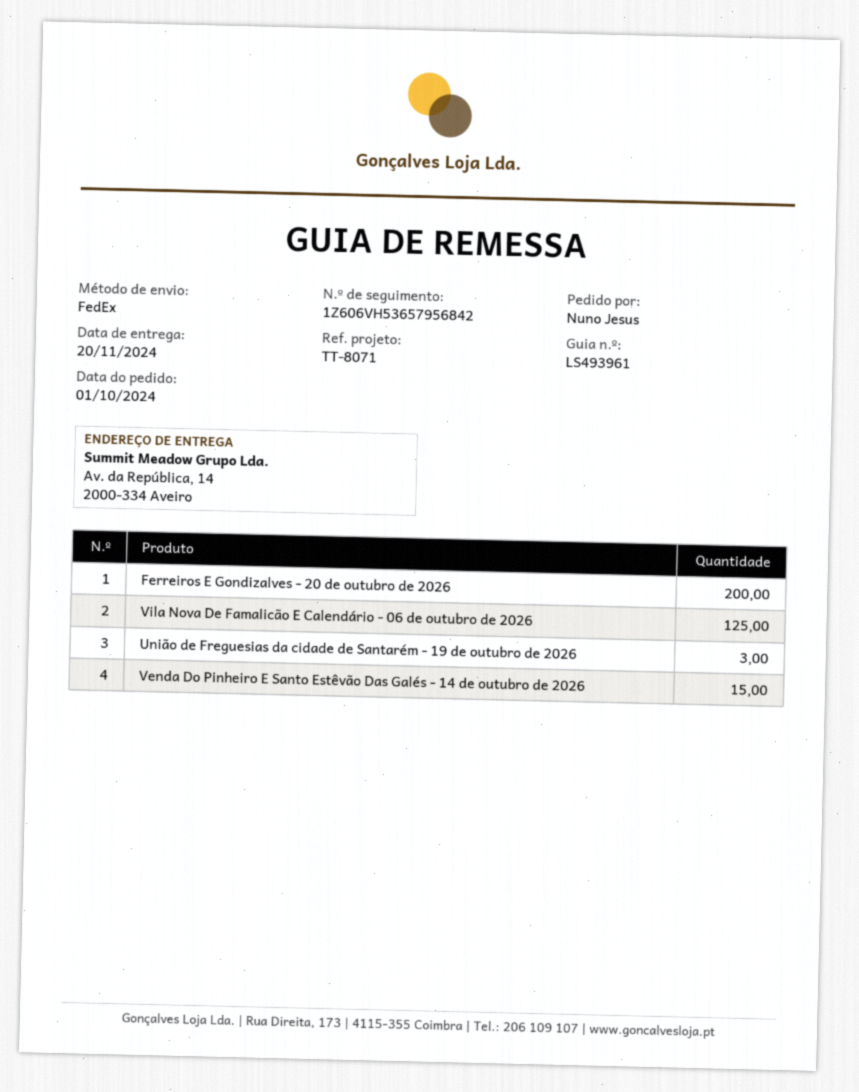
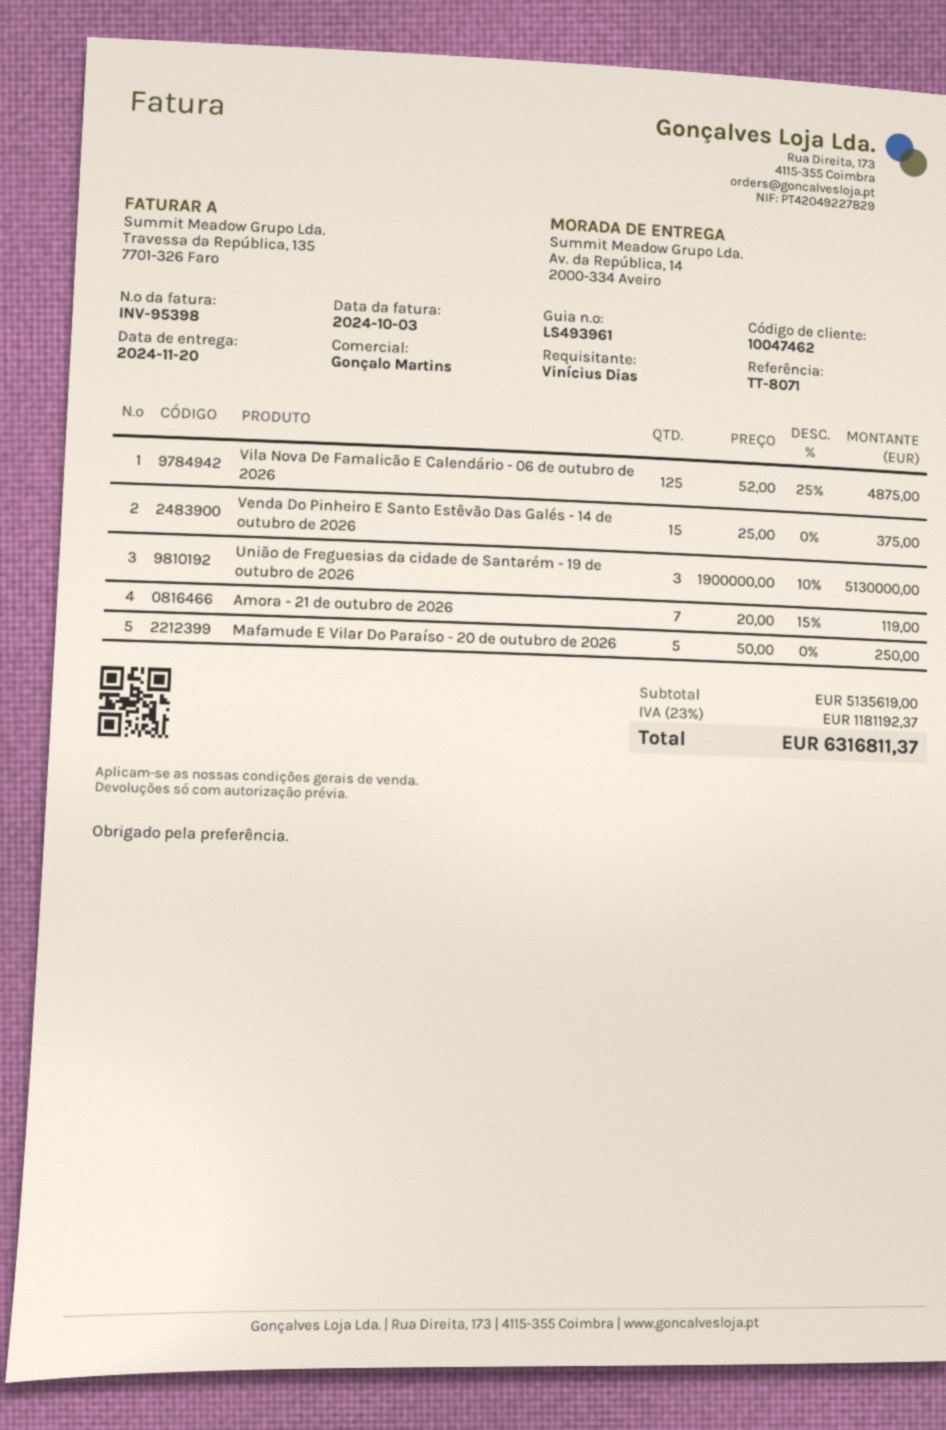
ordered by: Nuno Jesus -> Vinícius Dias
Ferreiros E Gondizalves - 20 de outubro de 2026: 200 -> none
Amora - 21 de outubro de 2026: none -> 7
Mafamude E Vilar Do Paraíso - 20 de outubro de 2026: none -> 5

